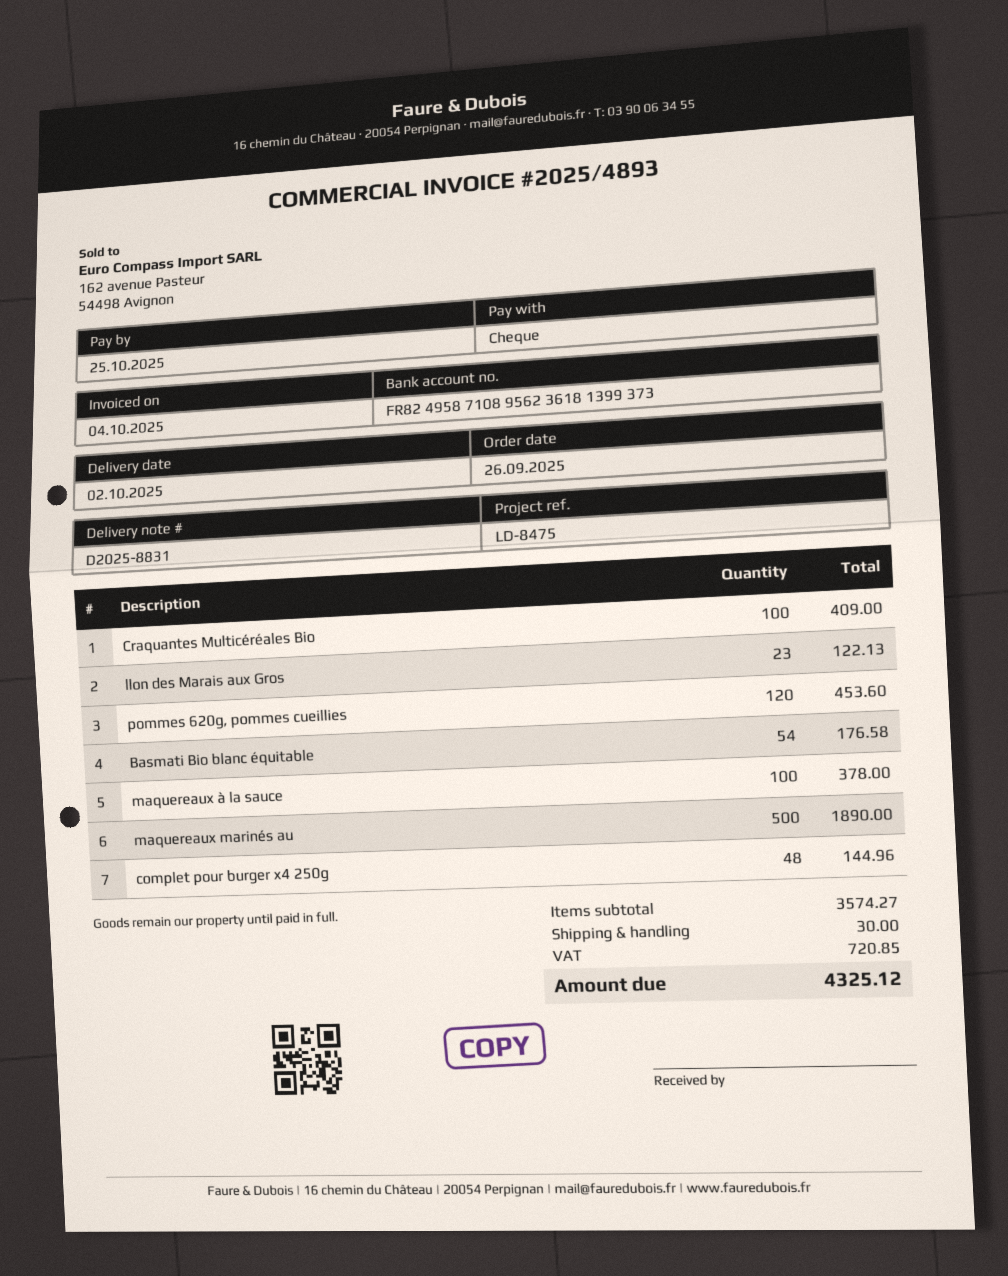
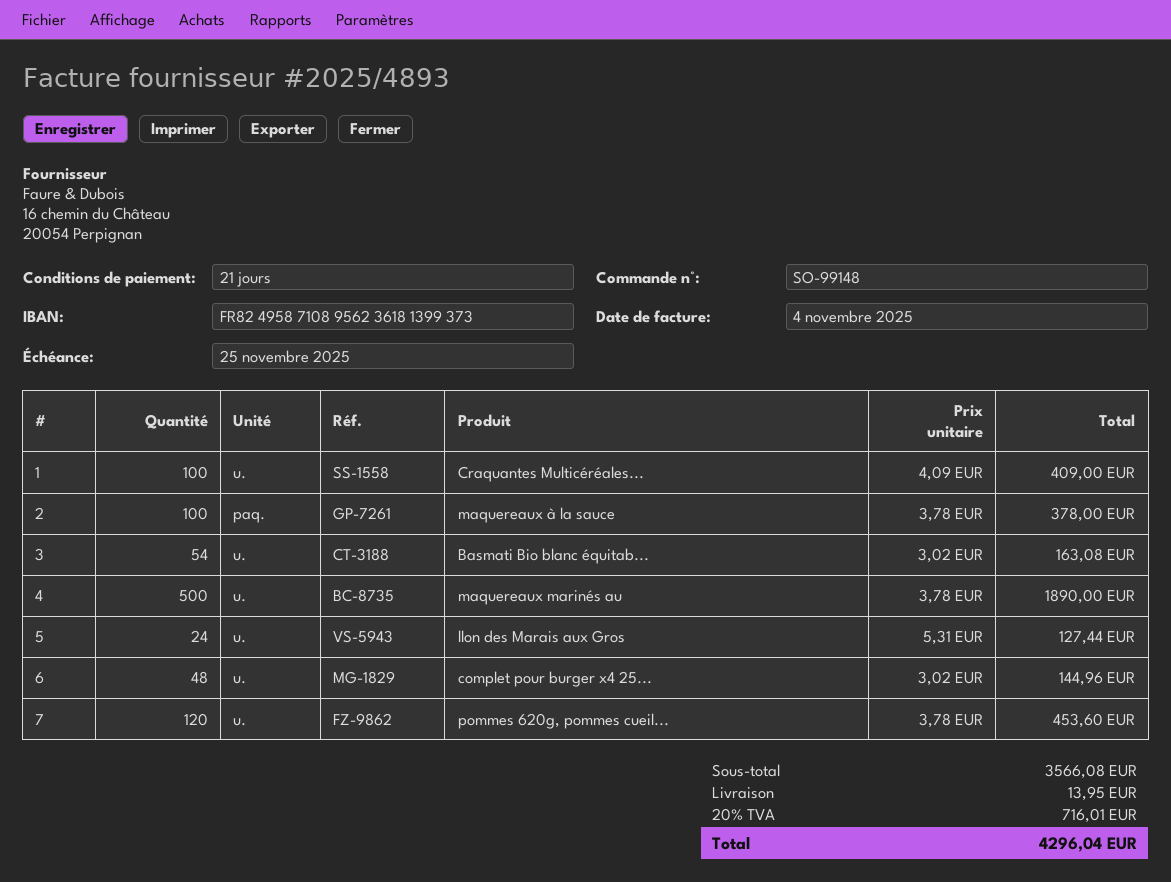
invoice date: 2025-10-04 -> 2025-11-04
due date: 2025-10-25 -> 2025-11-25
llon des Marais aux Gros: 23 for 122.13 -> 24 for 127.44
Basmati Bio blanc équitable: 54 for 176.58 -> 54 for 163.08
subtotal: 3574.27 -> 3566.08
shipping: 30.00 -> 13.95
tax: 720.85 -> 716.01
total: 4325.12 -> 4296.04

